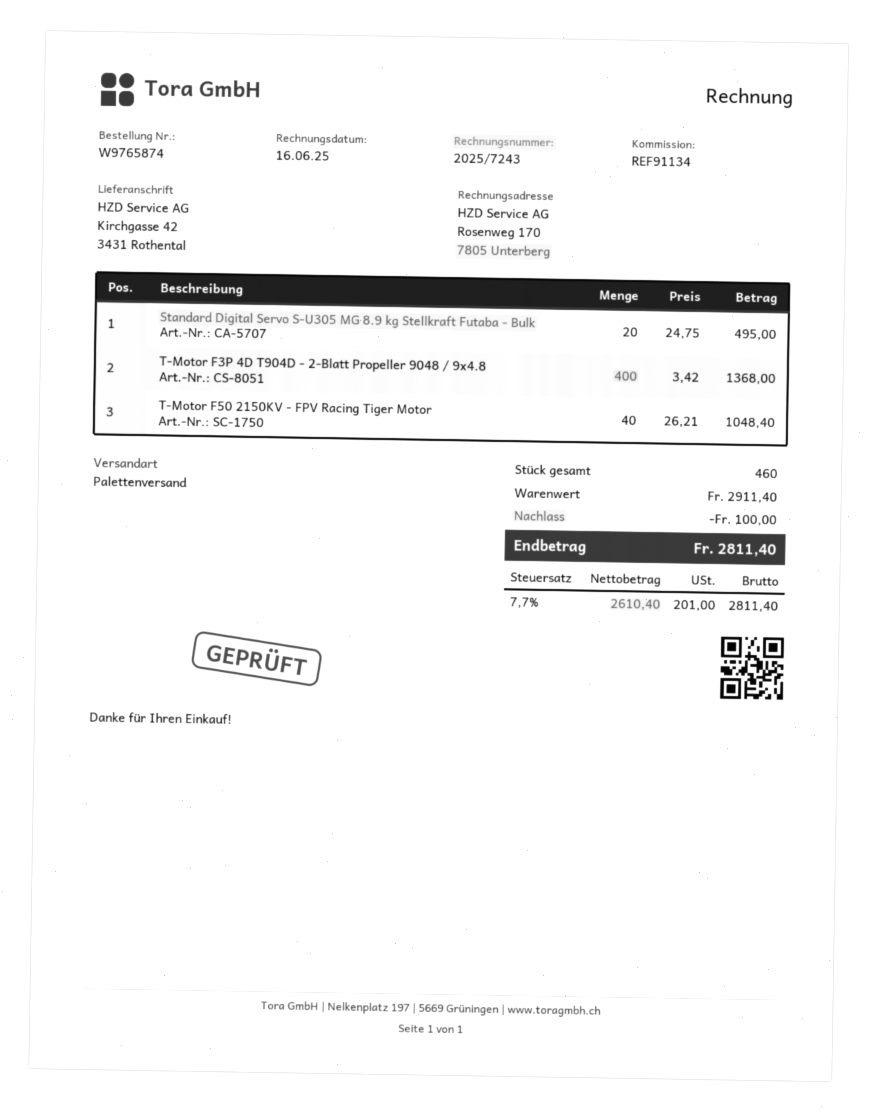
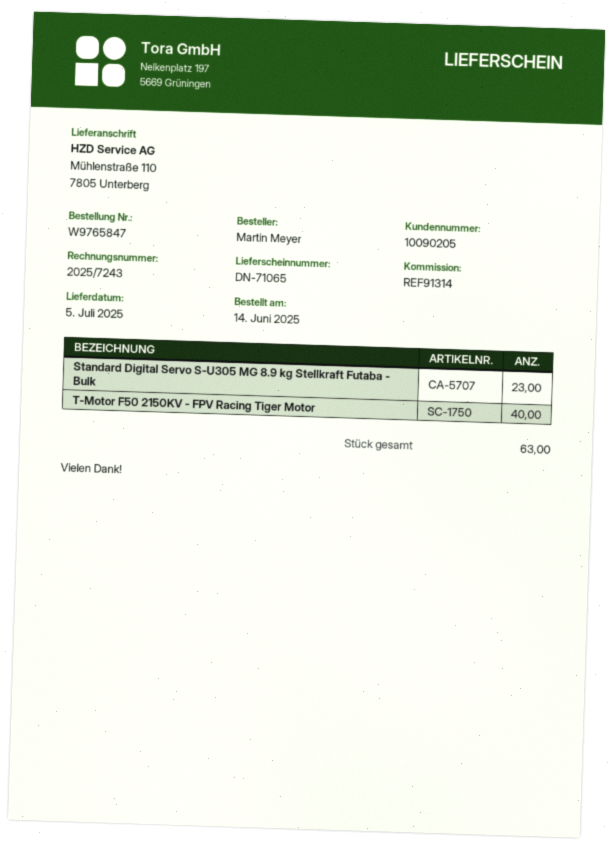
order number: W9765874 -> W9765847
reference: REF91134 -> REF91314
ship to: Kirchgasse 42, 3431 Rothental -> Mühlenstraße 110, 7805 Unterberg
Standard Digital Servo S-U305 MG 8.9 kg Stellkraft Futaba - Bulk: 20 -> 23
T-Motor F3P 4D T904D - 2-Blatt Propeller 9048 / 9x4.8: 400 -> none
total quantity: 460 -> 63

